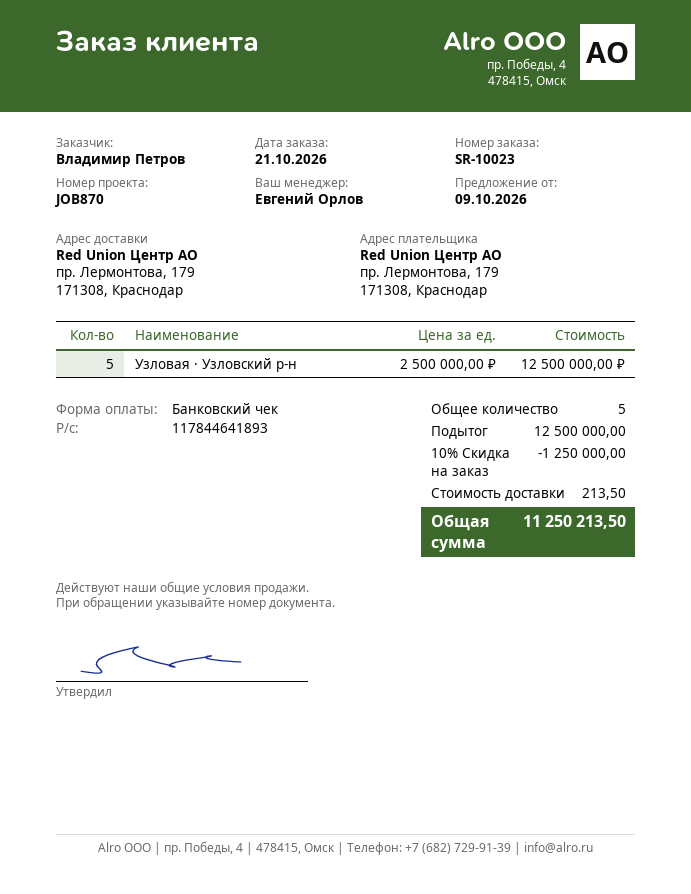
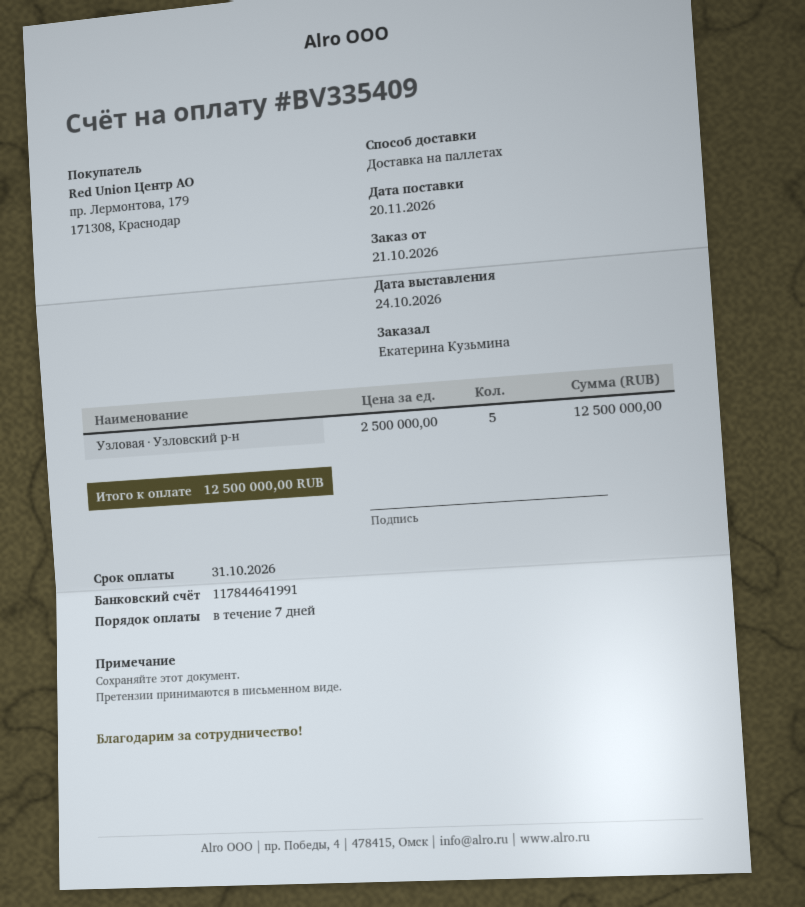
ordered by: Владимир Петров -> Екатерина Кузьмина
bank account: 117844641893 -> 117844641991
discount: 10% = 1250000.00 -> none
shipping: 213.50 -> none
total: 11250213.50 -> 12500000.00

